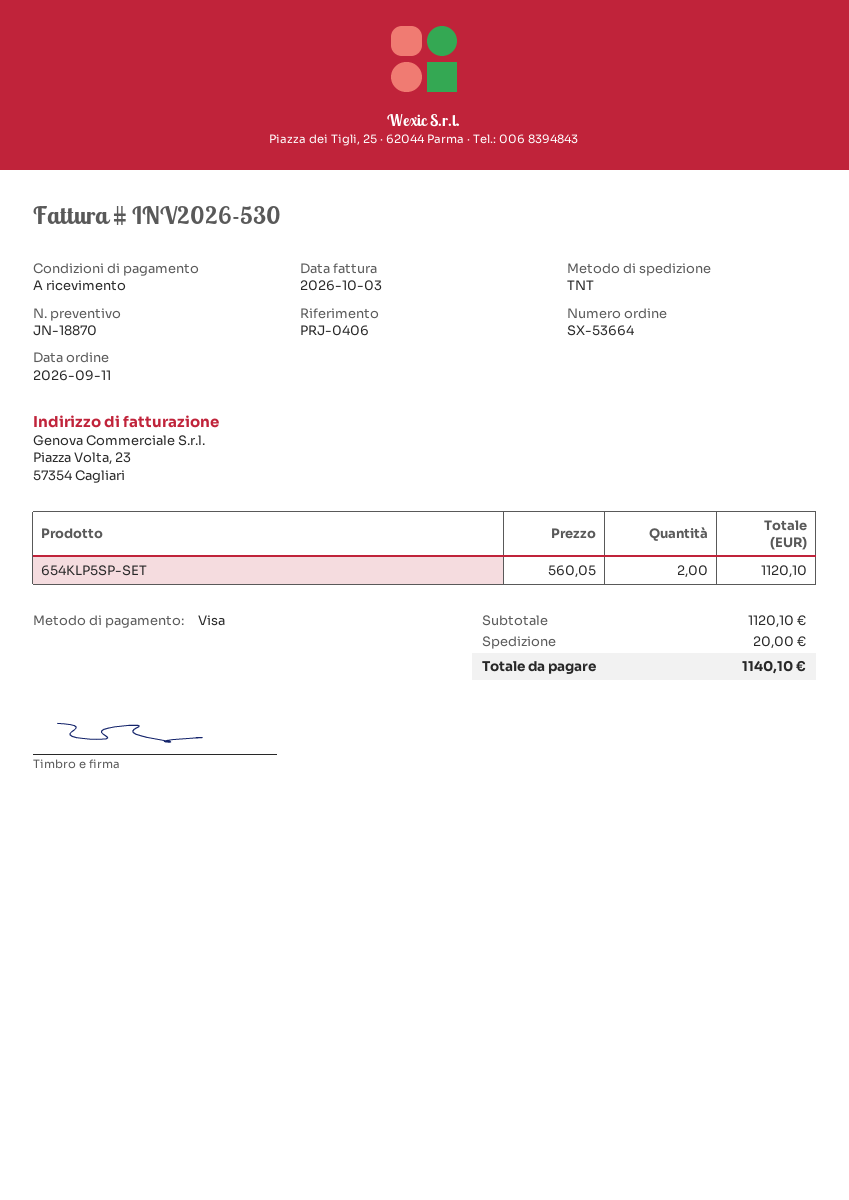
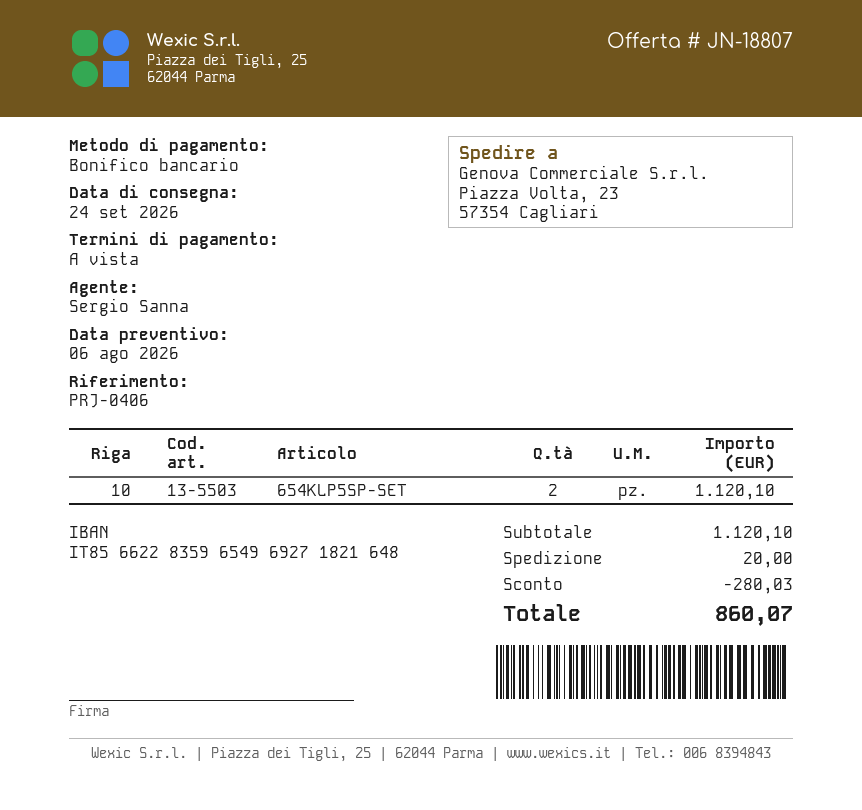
quote number: JN-18870 -> JN-18807
payment method: Visa -> bank transfer
discount: none -> 280.03
total: 1140.10 -> 860.07

